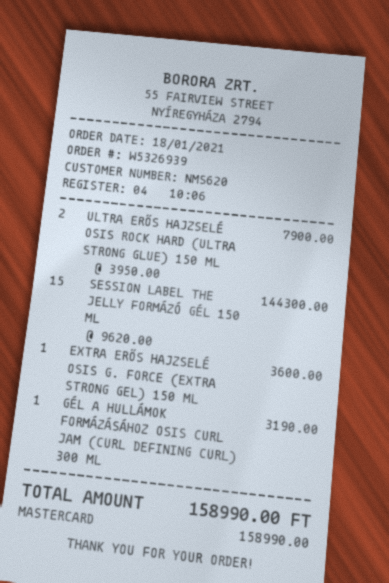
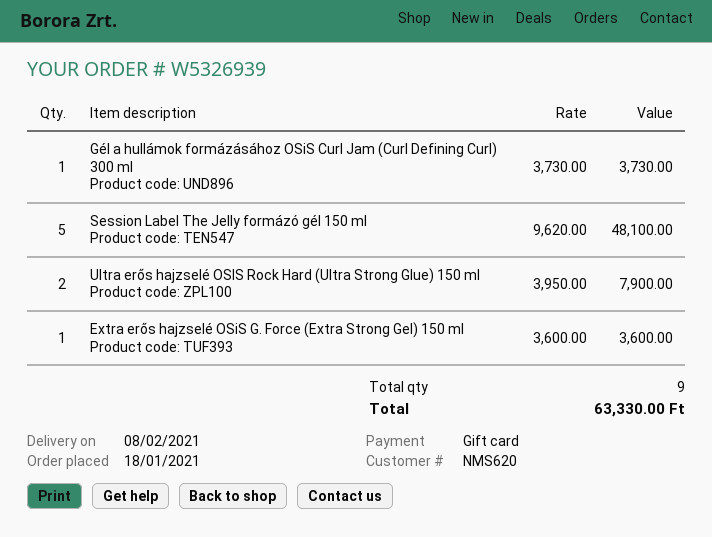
payment method: Mastercard -> gift card
SESSION LABEL THE JELLY FORMÁZÓ GÉL 150 ML: 15 x 9620.00 = 144300.00 -> 5 x 9620.00 = 48100.00
GÉL A HULLÁMOK FORMÁZÁSÁHOZ OSIS CURL JAM (CURL DEFINING CURL) 300 ML: 1 x 3190.00 = 3190.00 -> 1 x 3730.00 = 3730.00
total: 158990.00 -> 63330.00

